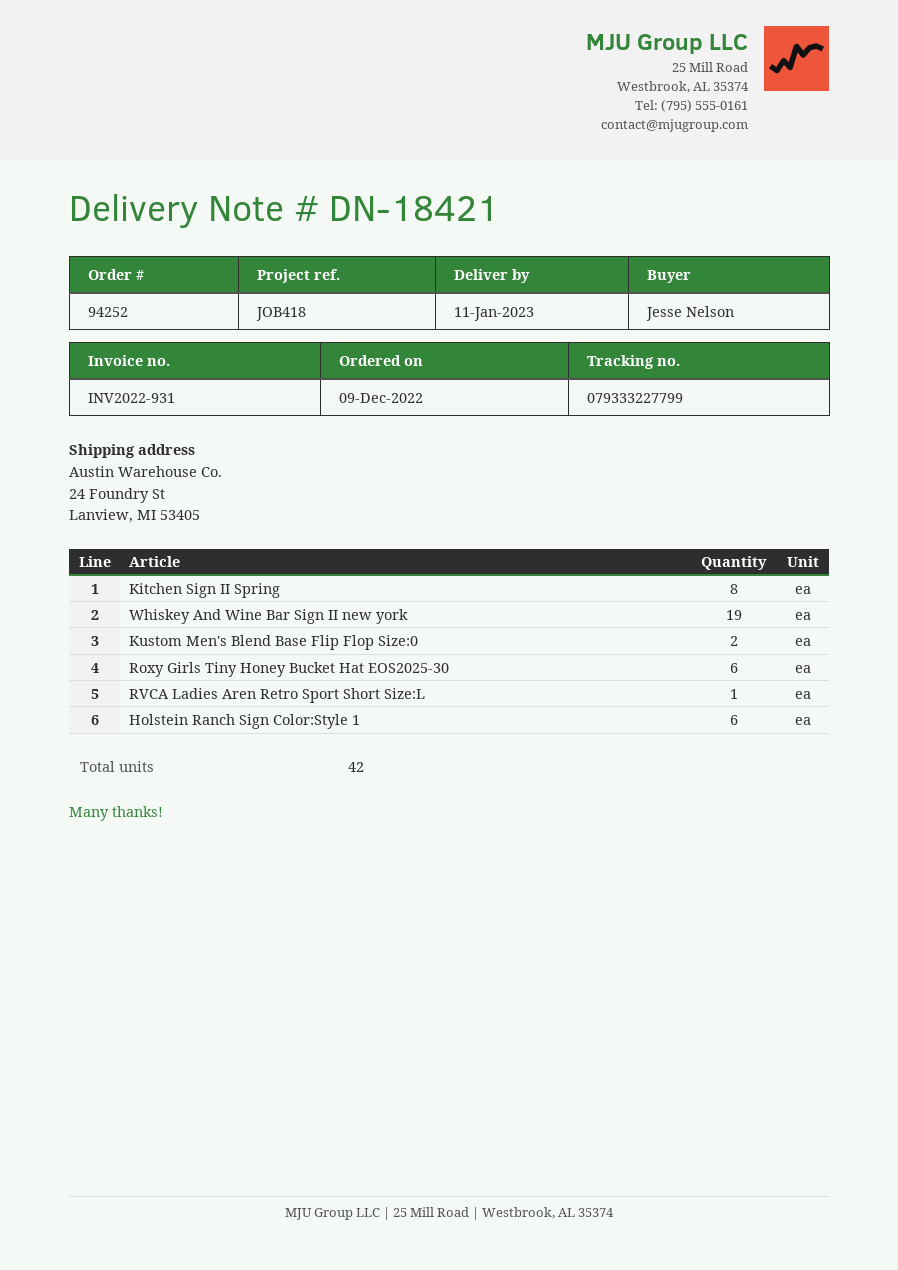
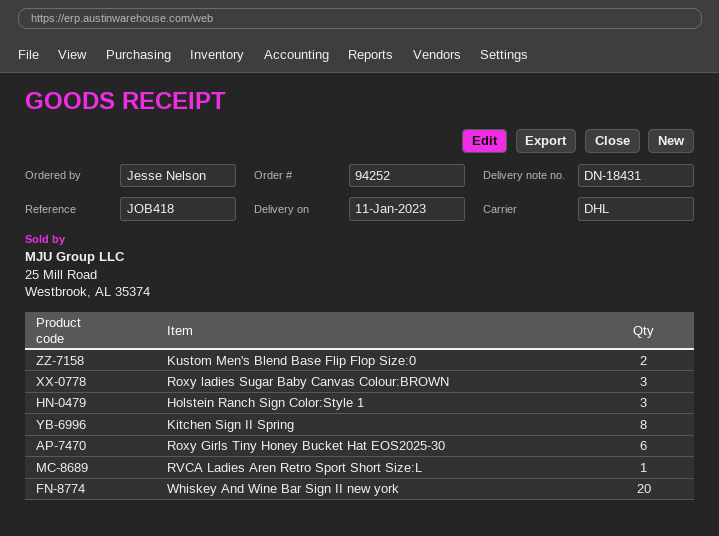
delivery note number: DN-18421 -> DN-18431
Whiskey And Wine Bar Sign II new york: 19 -> 20
Holstein Ranch Sign Color:Style 1: 6 -> 3
Roxy ladies Sugar Baby Canvas Colour:BROWN: none -> 3

